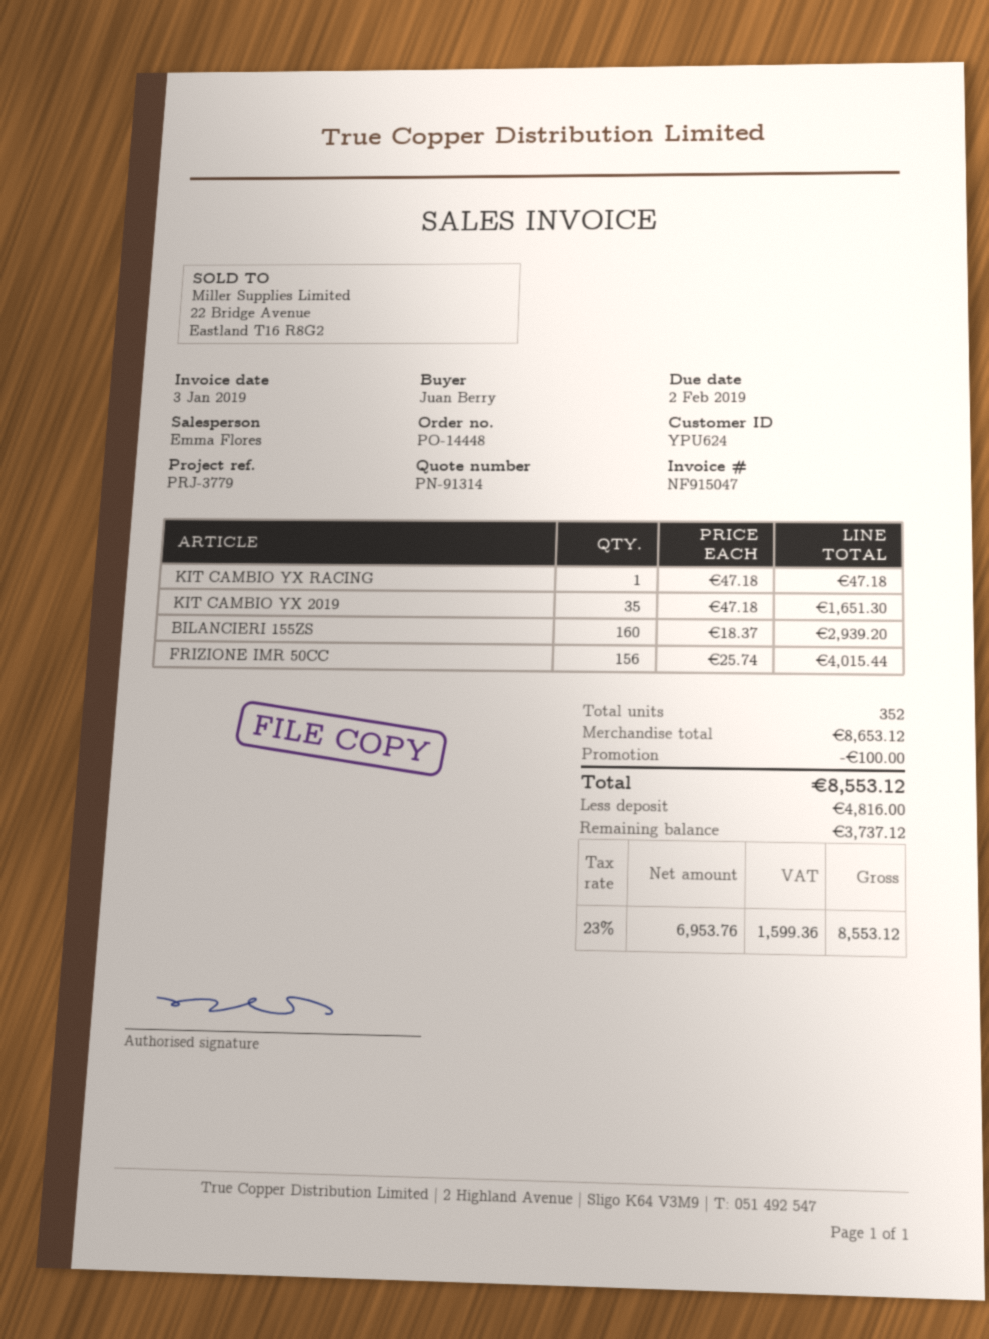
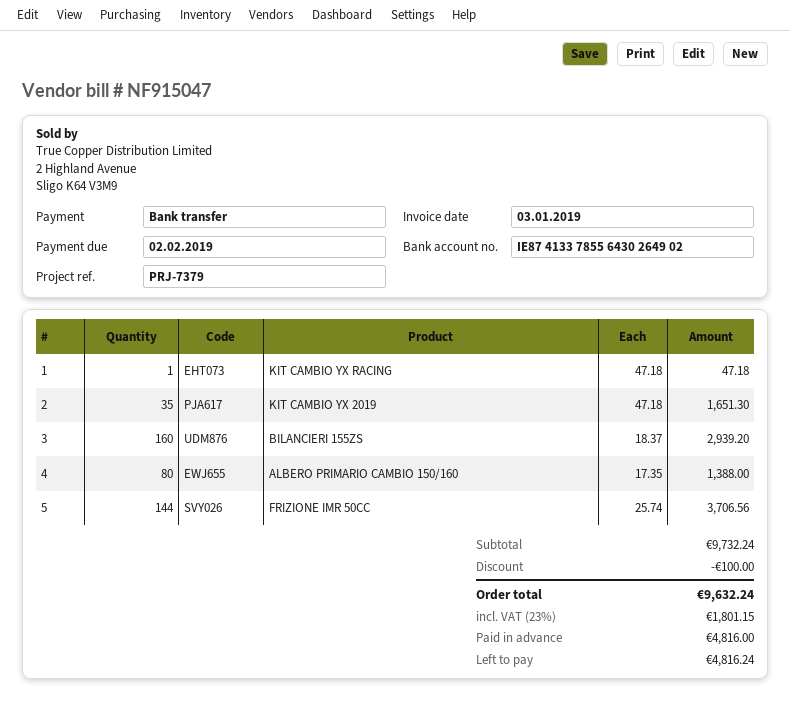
reference: PRJ-3779 -> PRJ-7379
FRIZIONE IMR 50CC: 156 x 25.74 = 4015.44 -> 144 x 25.74 = 3706.56
ALBERO PRIMARIO CAMBIO 150/160: none -> 80 x 17.35 = 1388.00
subtotal: 8653.12 -> 9732.24
tax: 23% = 1599.36 -> 23% = 1801.15
total: 8553.12 -> 9632.24
balance: 3737.12 -> 4816.24

